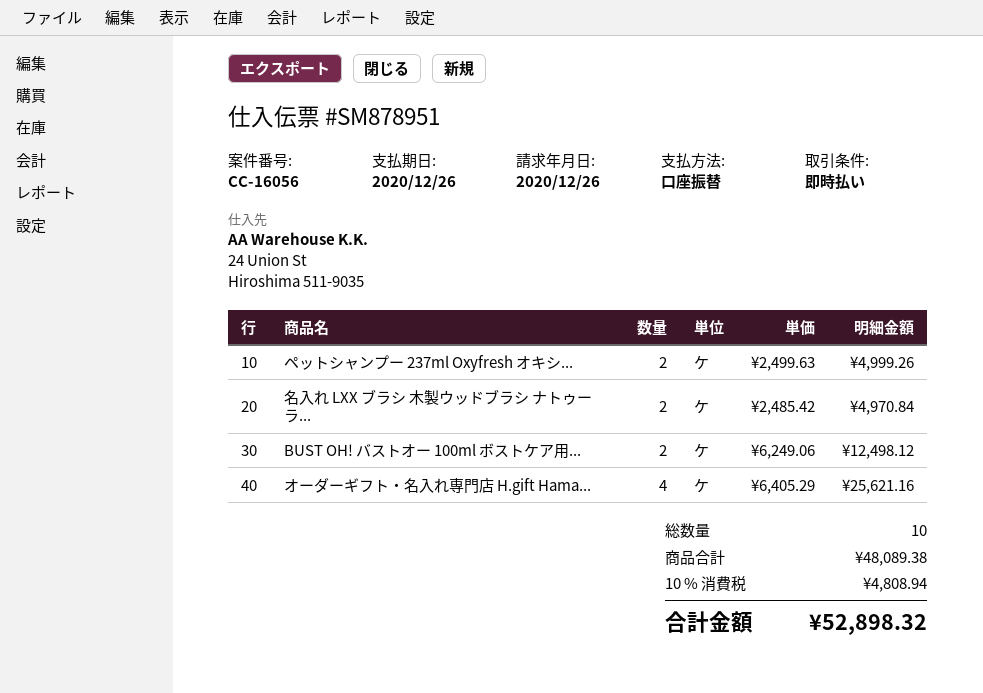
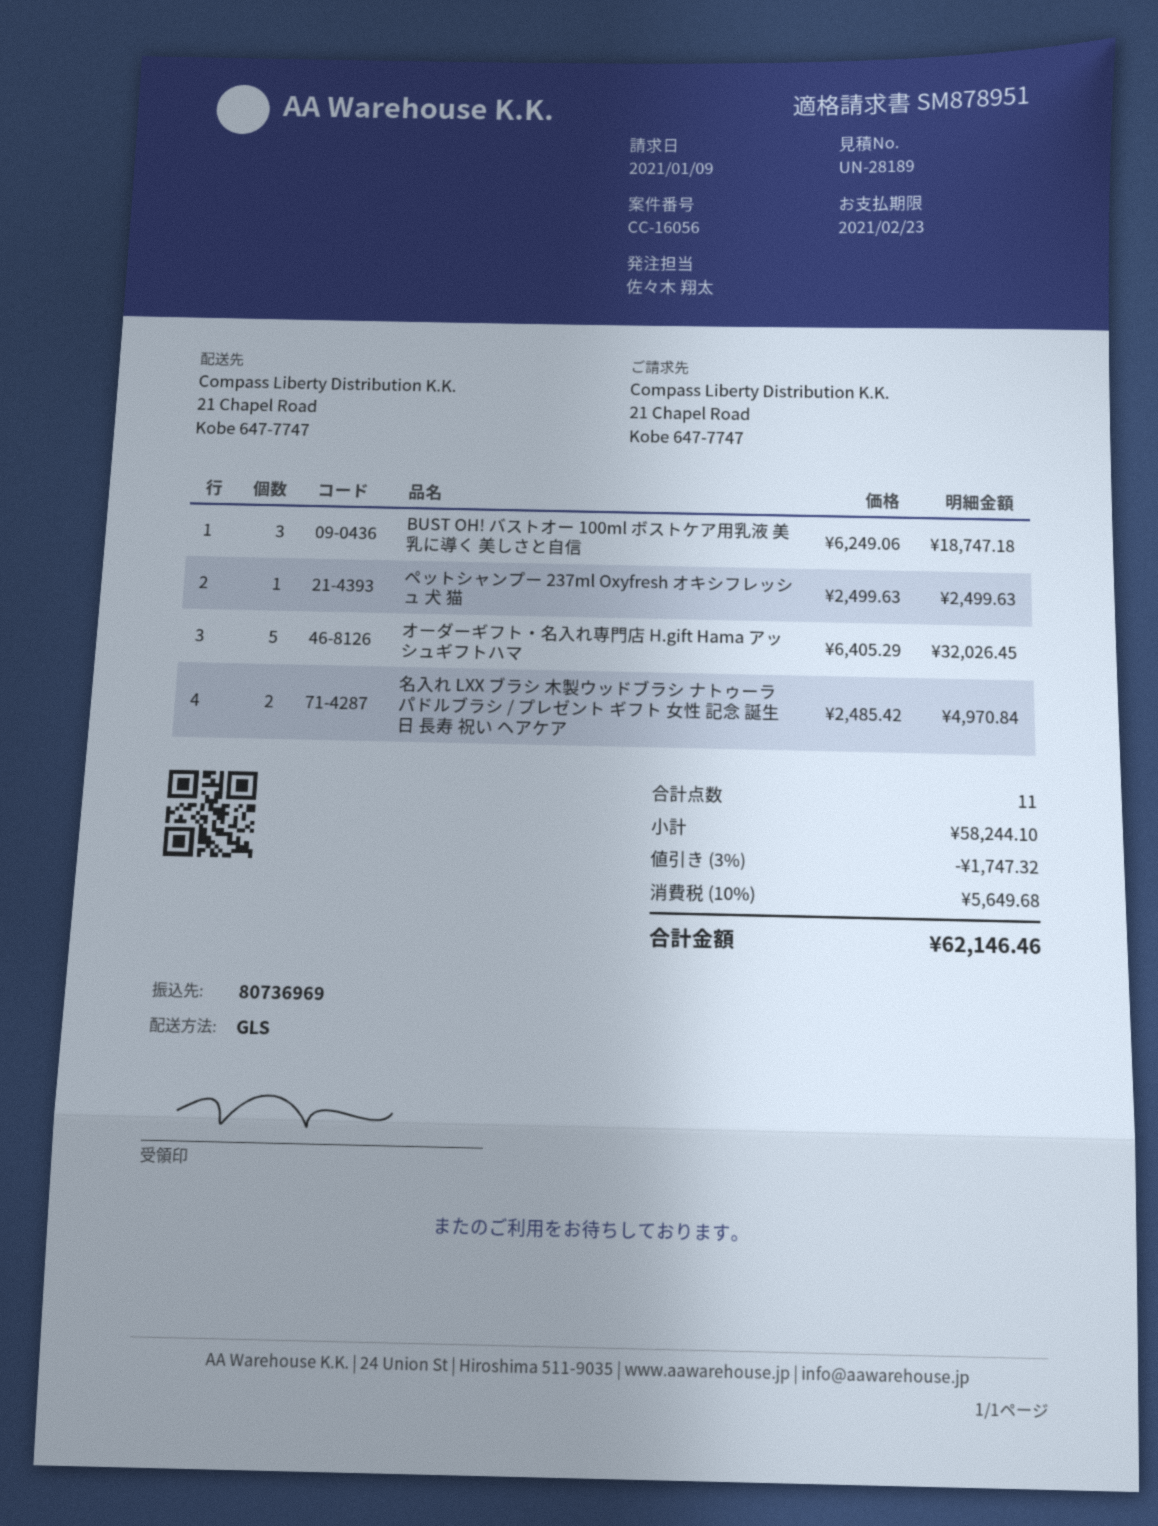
invoice date: 2020-12-26 -> 2021-01-09
due date: 2020-12-26 -> 2021-02-23
ペットシャンプー 237ml Oxyfresh オキシ...: 2 x 2499.63 = 4999.26 -> 1 x 2499.63 = 2499.63
BUST OH! バストオー 100ml ボストケア用...: 2 x 6249.06 = 12498.12 -> 3 x 6249.06 = 18747.18
オーダーギフト・名入れ専門店 H.gift Hama...: 4 x 6405.29 = 25621.16 -> 5 x 6405.29 = 32026.45
total quantity: 10 -> 11
subtotal: 48089.38 -> 58244.10
discount: none -> 3% = 1747.32
tax: 10% = 4808.94 -> 10% = 5649.68
total: 52898.32 -> 62146.46

